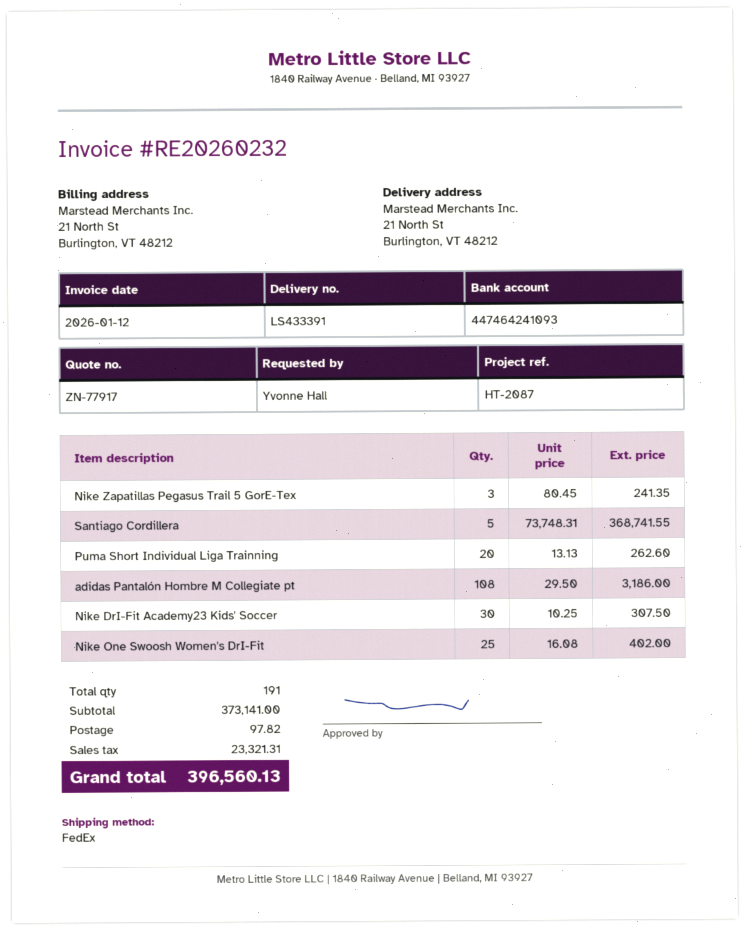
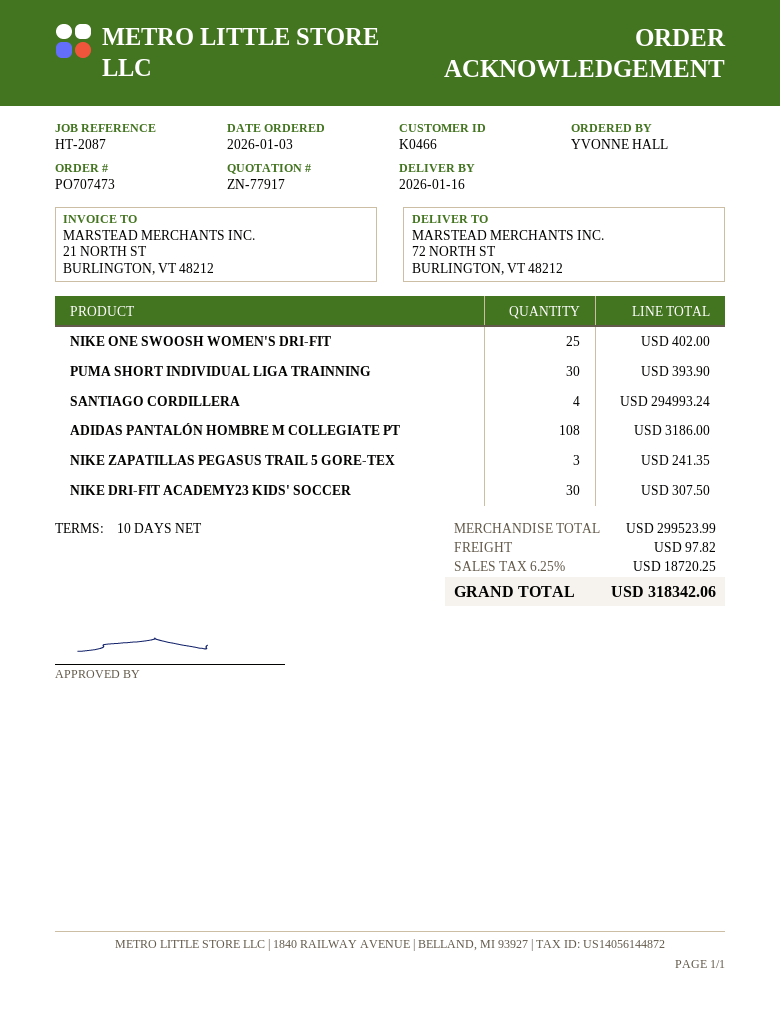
ship to: 21 North St, Burlington, VT 48212 -> 72 NORTH ST, BURLINGTON, VT 48212
Santiago Cordillera: 5 for 368741.55 -> 4 for 294993.24
Puma Short Individual Liga Trainning: 20 for 262.60 -> 30 for 393.90
subtotal: 373141.00 -> 299523.99
tax: 23321.31 -> 18720.25
total: 396560.13 -> 318342.06

